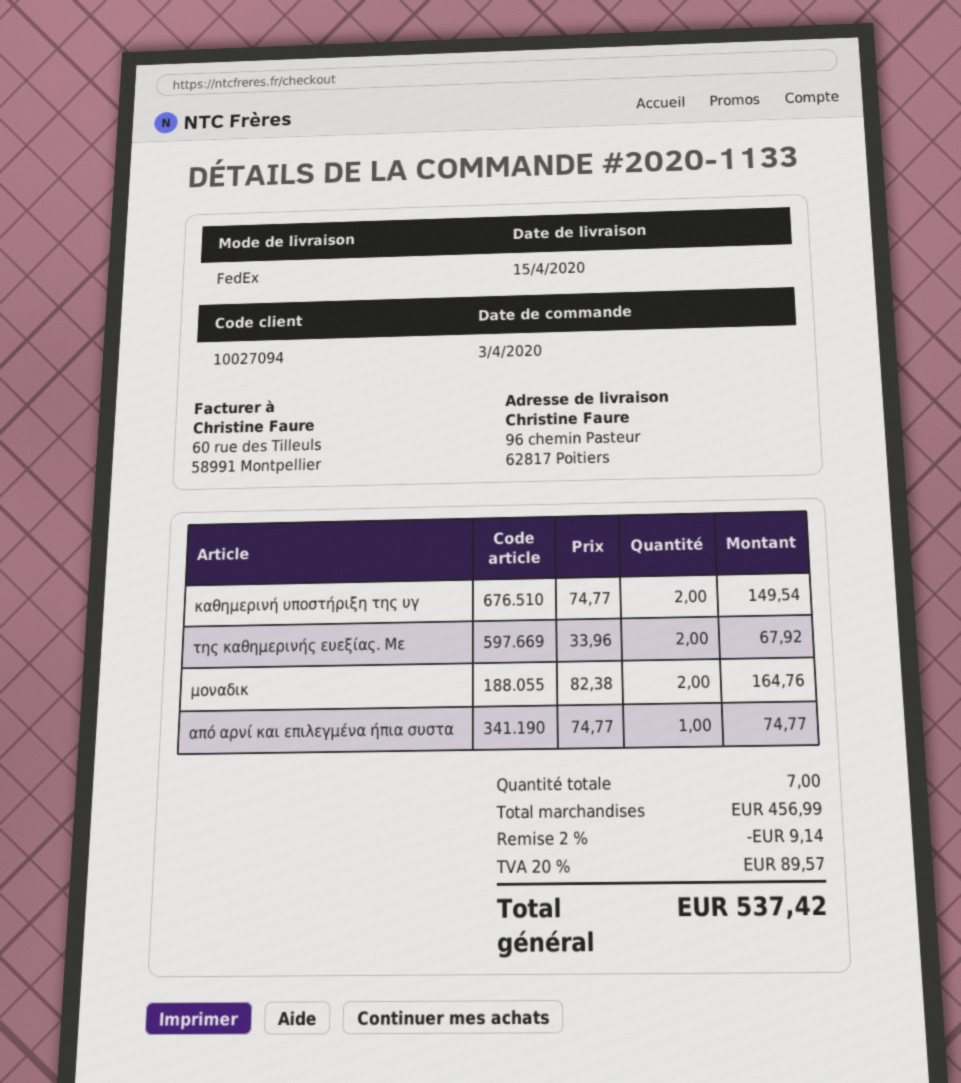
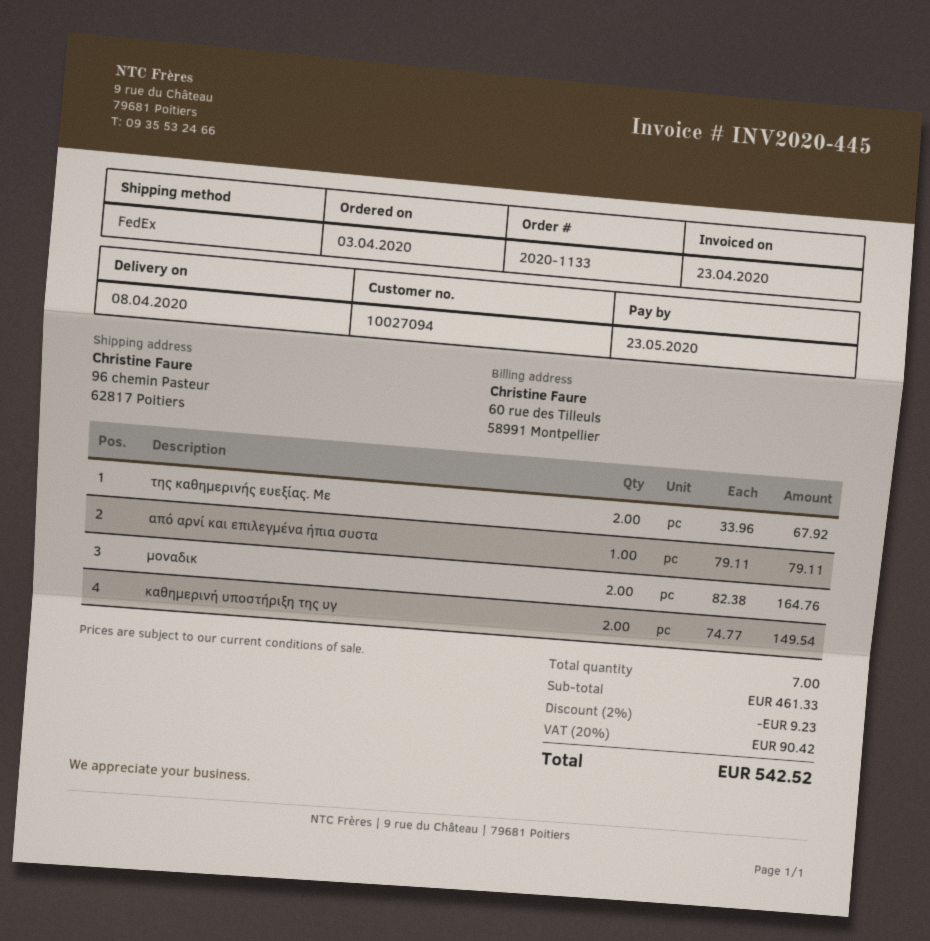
delivery date: 2020-04-15 -> 2020-04-08
από αρνί και επιλεγμένα ήπια συστα: 1 x 74.77 = 74.77 -> 1 x 79.11 = 79.11
subtotal: 456.99 -> 461.33
discount: 2% = 9.14 -> 2% = 9.23
tax: 20% = 89.57 -> 20% = 90.42
total: 537.42 -> 542.52

